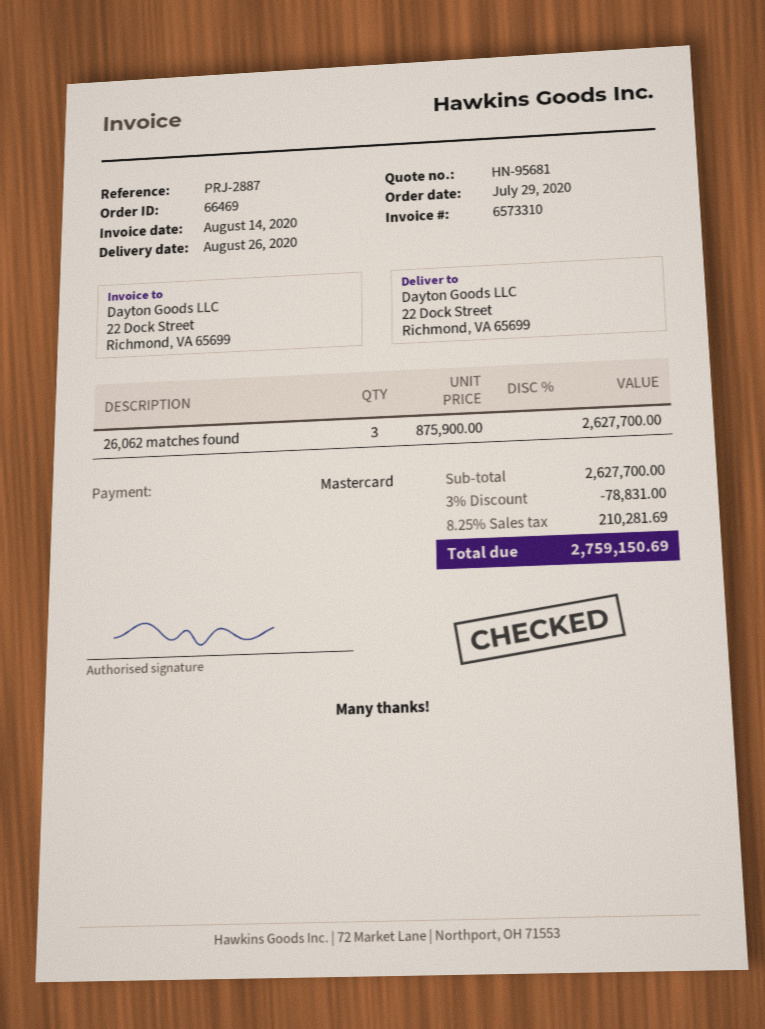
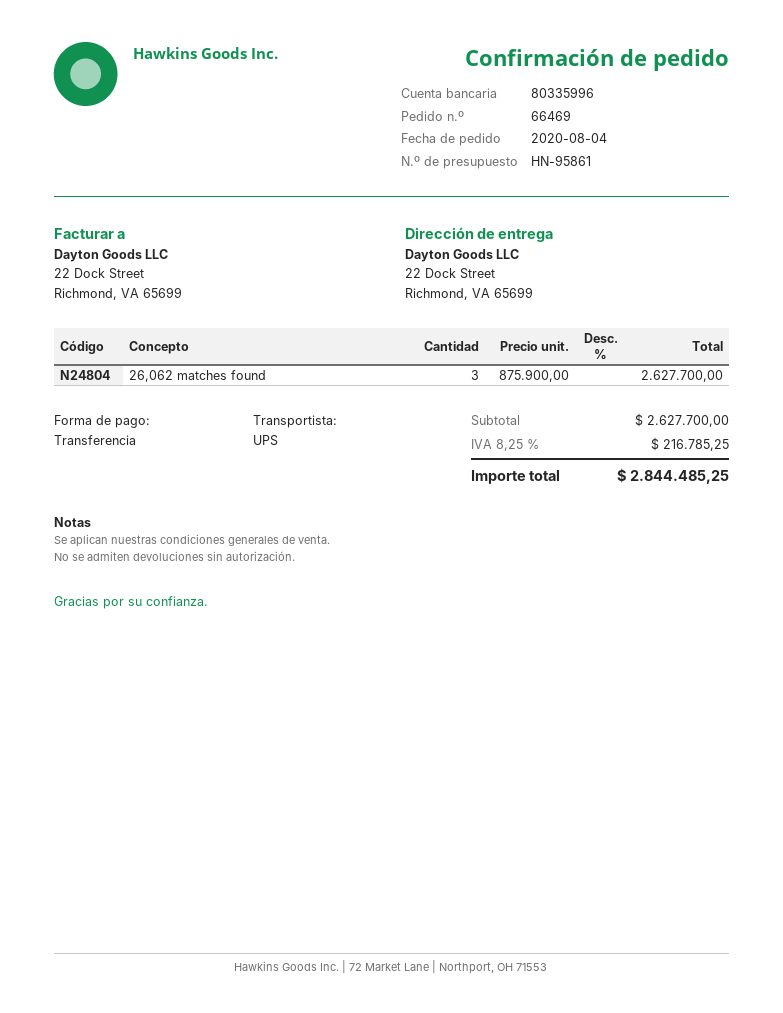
quote number: HN-95681 -> HN-95861
order date: 2020-07-29 -> 2020-08-04
payment method: Mastercard -> bank transfer
discount: 3% = 78831.00 -> none
tax: 8.25% = 210281.69 -> 8.25% = 216785.25
total: 2759150.69 -> 2844485.25

